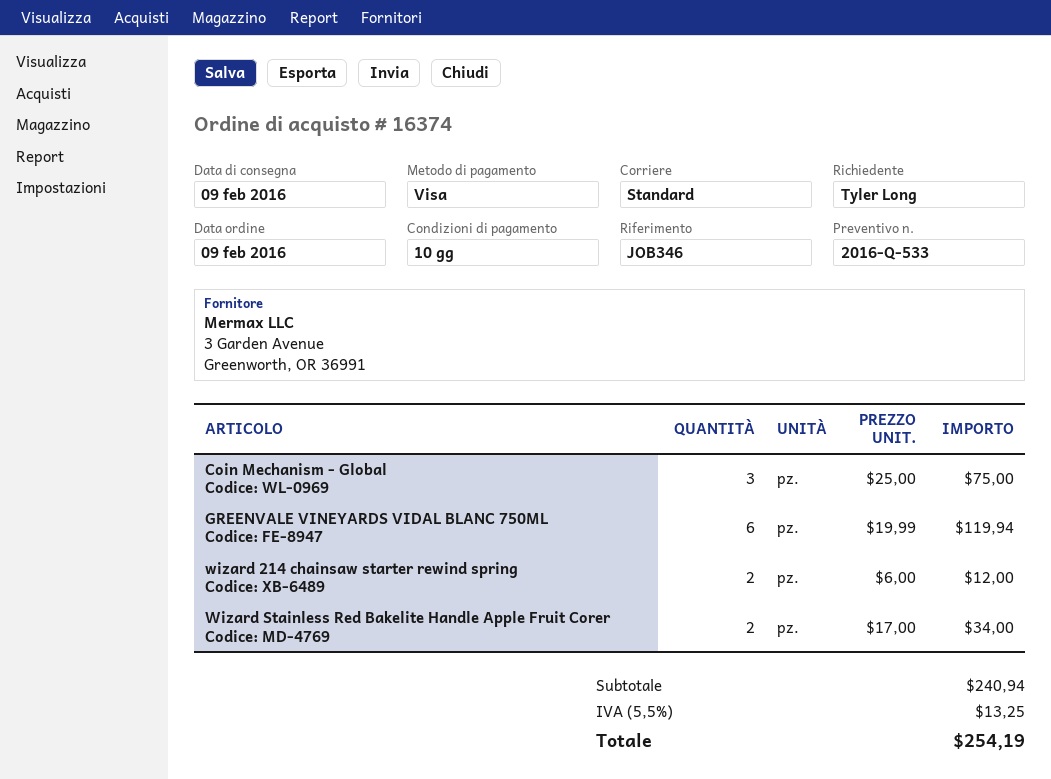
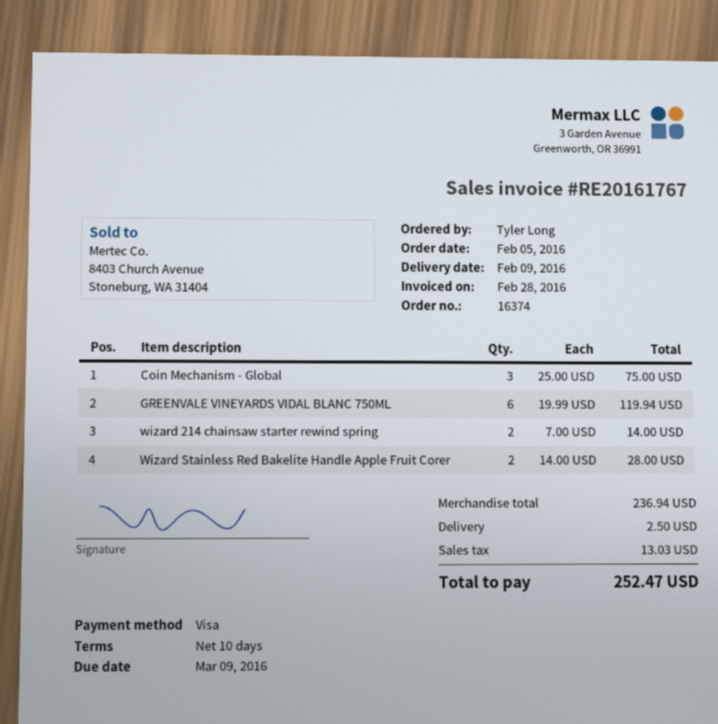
order date: 2016-02-09 -> 2016-02-05
wizard 214 chainsaw starter rewind spring: 2 x 6.00 = 12.00 -> 2 x 7.00 = 14.00
Wizard Stainless Red Bakelite Handle Apple Fruit Corer: 2 x 17.00 = 34.00 -> 2 x 14.00 = 28.00
subtotal: 240.94 -> 236.94
shipping: none -> 2.50
tax: 13.25 -> 13.03
total: 254.19 -> 252.47

